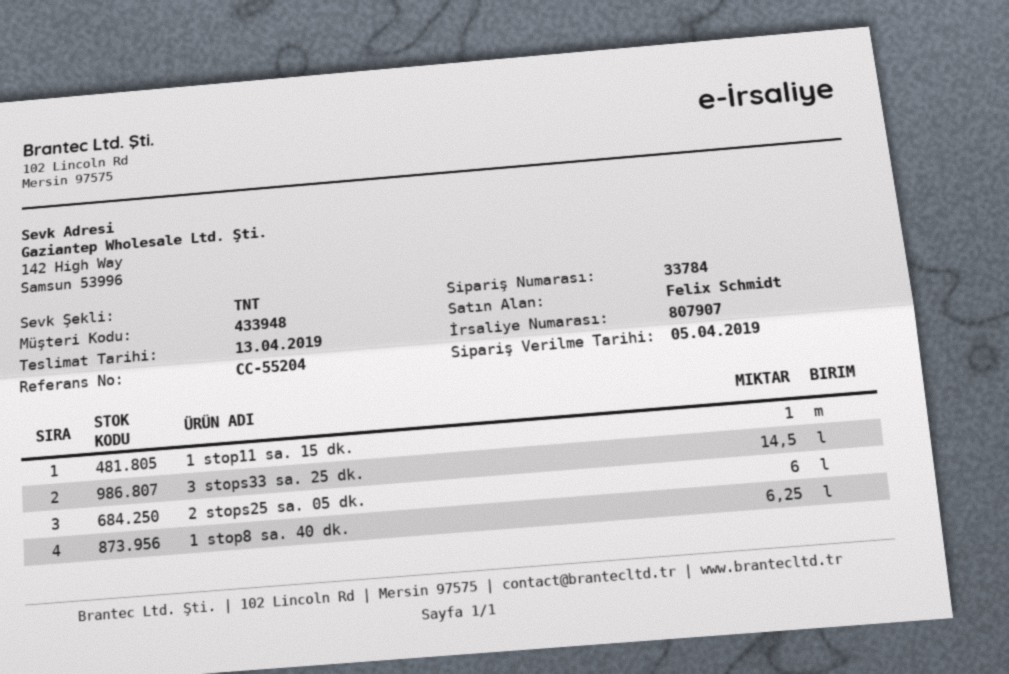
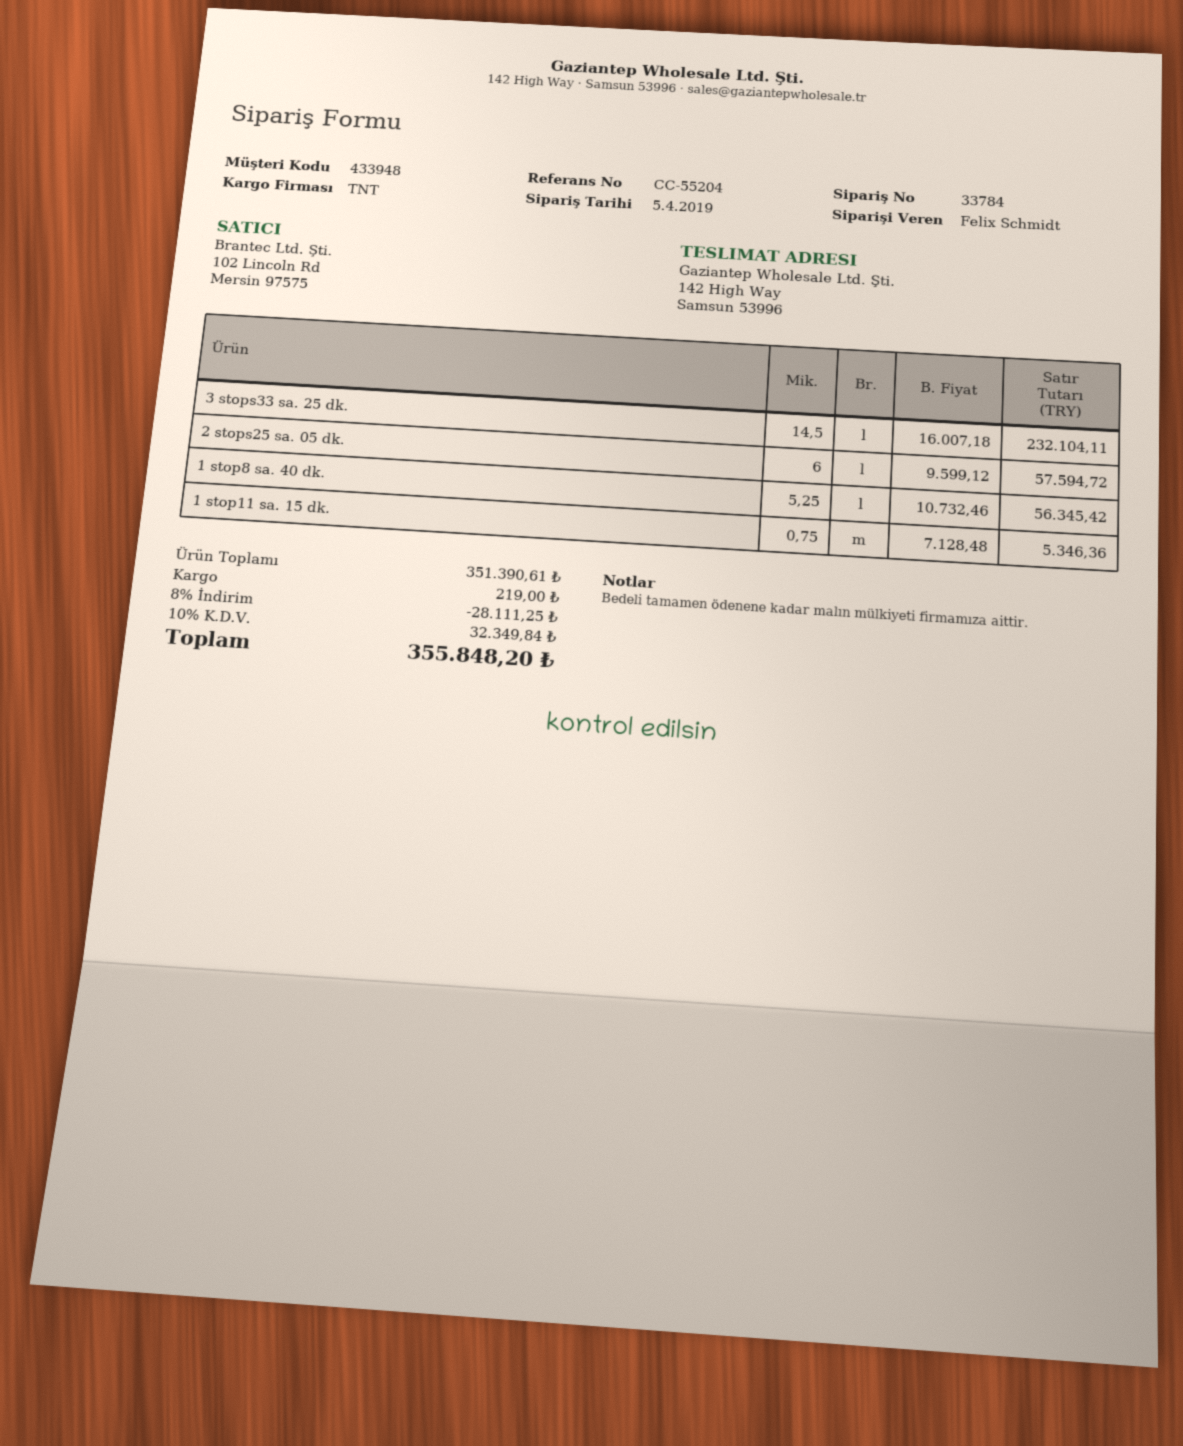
1 stop11 sa. 15 dk.: 1 -> 0.75
1 stop8 sa. 40 dk.: 6.25 -> 5.25

